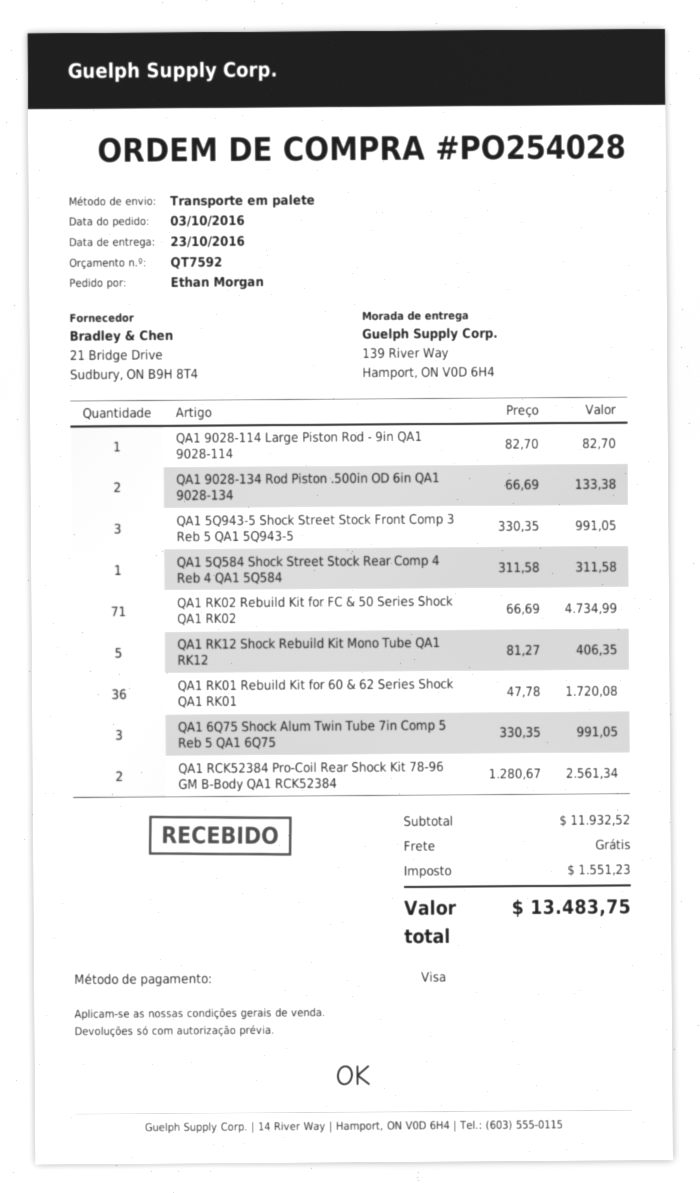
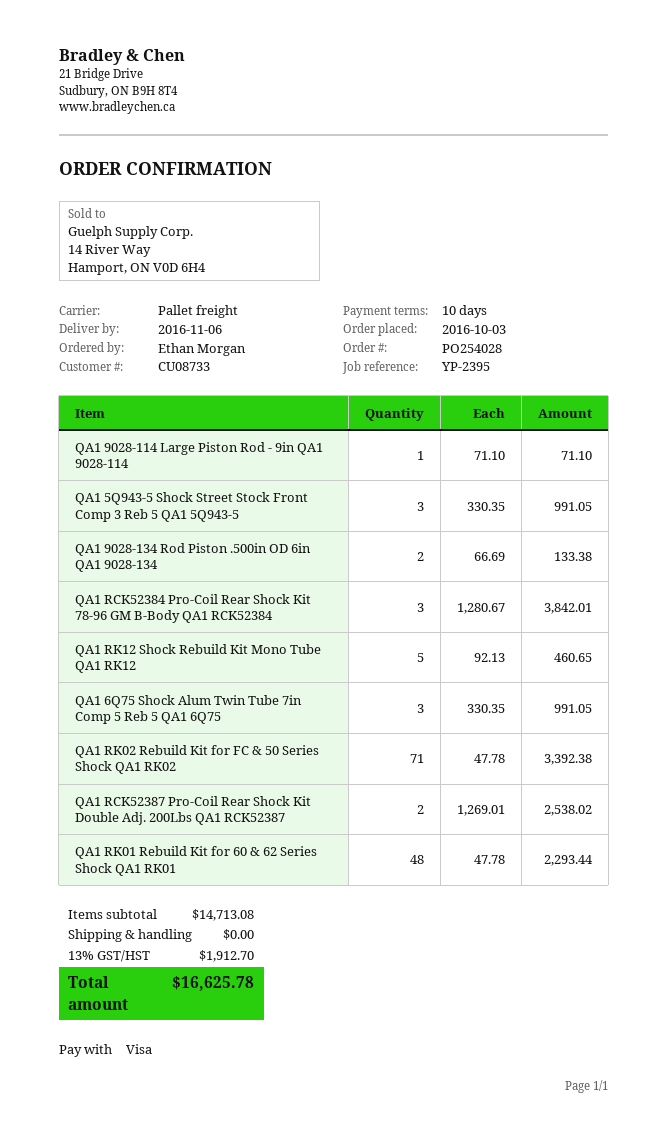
delivery date: 2016-10-23 -> 2016-11-06
QA1 9028-114 Large Piston Rod - 9in QA1 9028-114: 1 x 82.70 = 82.70 -> 1 x 71.10 = 71.10
QA1 5Q584 Shock Street Stock Rear Comp 4 Reb 4 QA1 5Q584: 1 x 311.58 = 311.58 -> none
QA1 RK02 Rebuild Kit for FC & 50 Series Shock QA1 RK02: 71 x 66.69 = 4734.99 -> 71 x 47.78 = 3392.38
QA1 RK12 Shock Rebuild Kit Mono Tube QA1 RK12: 5 x 81.27 = 406.35 -> 5 x 92.13 = 460.65
QA1 RK01 Rebuild Kit for 60 & 62 Series Shock QA1 RK01: 36 x 47.78 = 1720.08 -> 48 x 47.78 = 2293.44
QA1 RCK52384 Pro-Coil Rear Shock Kit 78-96 GM B-Body QA1 RCK52384: 2 x 1280.67 = 2561.34 -> 3 x 1280.67 = 3842.01
QA1 RCK52387 Pro-Coil Rear Shock Kit Double Adj. 200Lbs QA1 RCK52387: none -> 2 x 1269.01 = 2538.02
subtotal: 11932.52 -> 14713.08
tax: 1551.23 -> 1912.70
total: 13483.75 -> 16625.78

